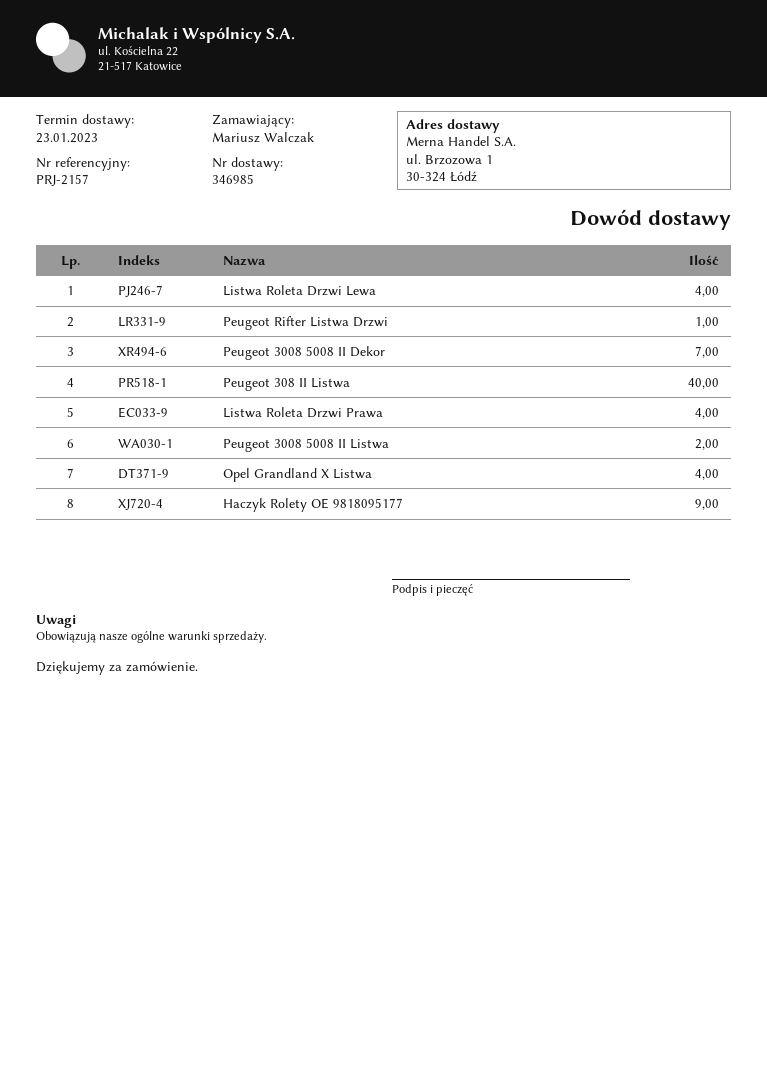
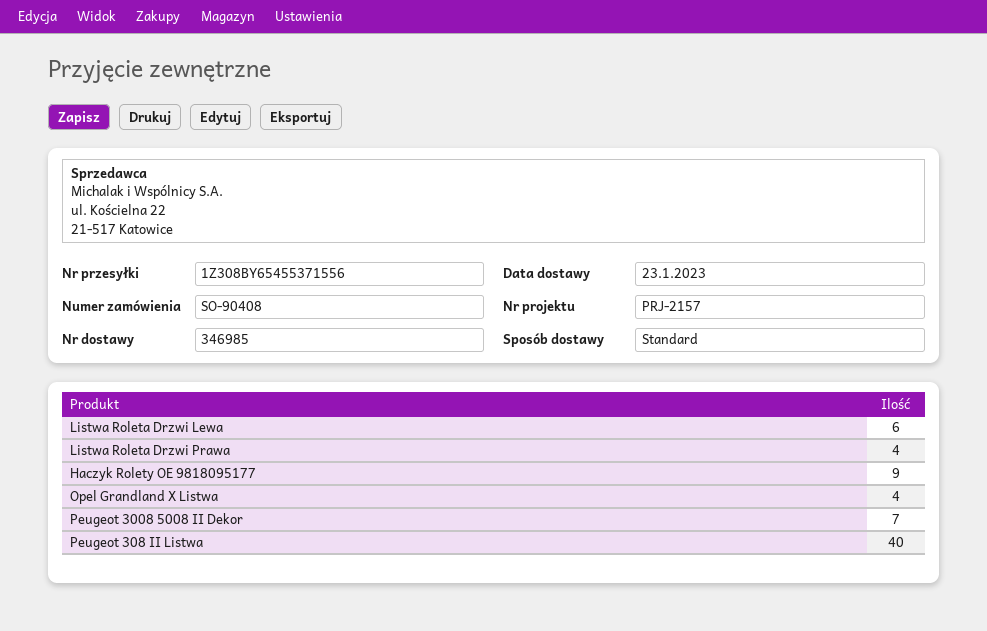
Listwa Roleta Drzwi Lewa: 4 -> 6
Peugeot Rifter Listwa Drzwi: 1 -> none
Peugeot 3008 5008 II Listwa: 2 -> none

